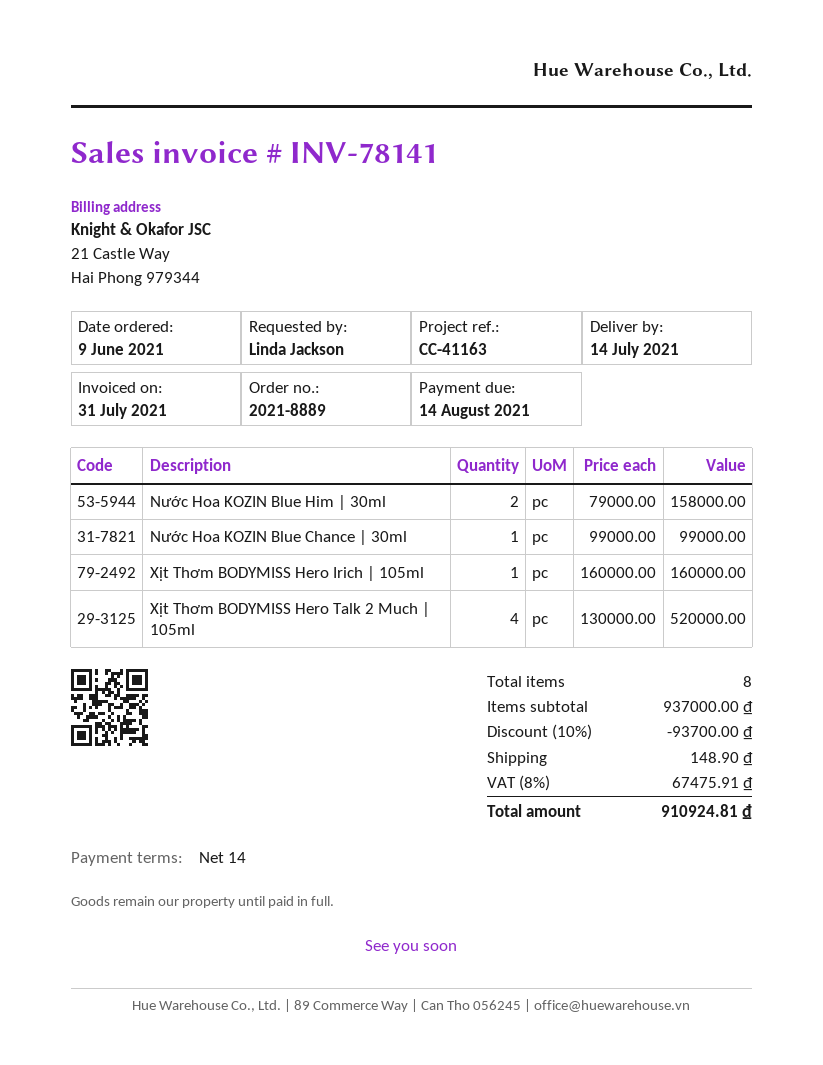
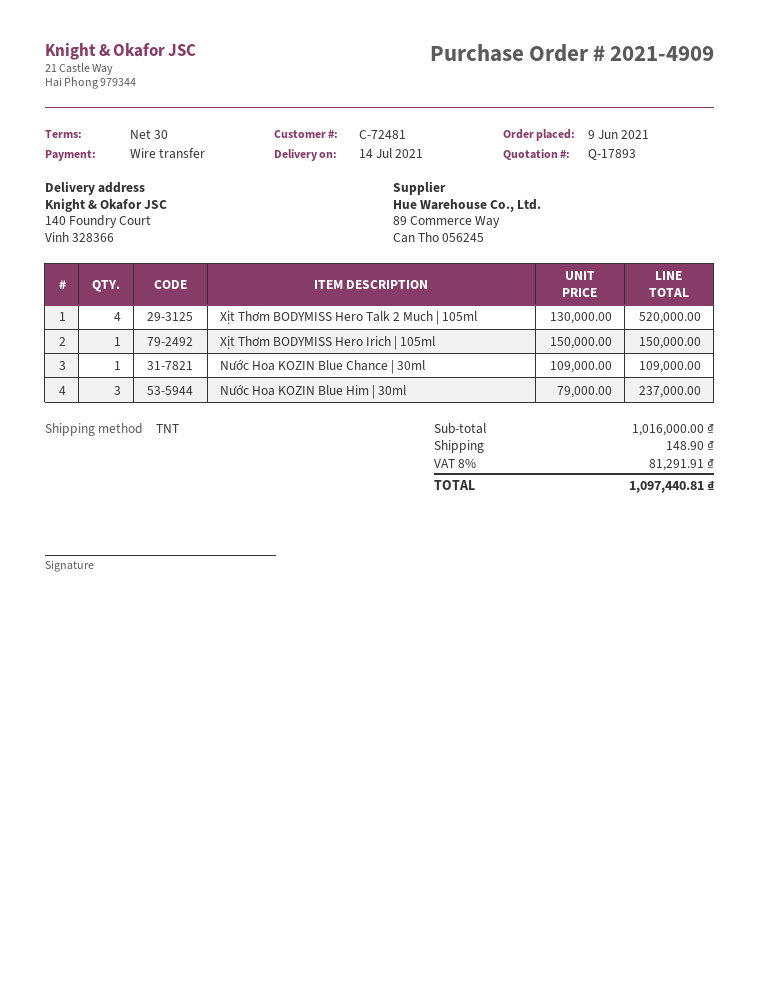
order number: 2021-8889 -> 2021-4909
payment terms: 14 days -> 30 days
Nước Hoa KOZIN Blue Him | 30ml: 2 x 79000.00 = 158000.00 -> 3 x 79000.00 = 237000.00
Nước Hoa KOZIN Blue Chance | 30ml: 1 x 99000.00 = 99000.00 -> 1 x 109000.00 = 109000.00
Xịt Thơm BODYMISS Hero Irich | 105ml: 1 x 160000.00 = 160000.00 -> 1 x 150000.00 = 150000.00
subtotal: 937000.00 -> 1016000.00
discount: 10% = 93700.00 -> none
tax: 8% = 67475.91 -> 8% = 81291.91
total: 910924.81 -> 1097440.81

